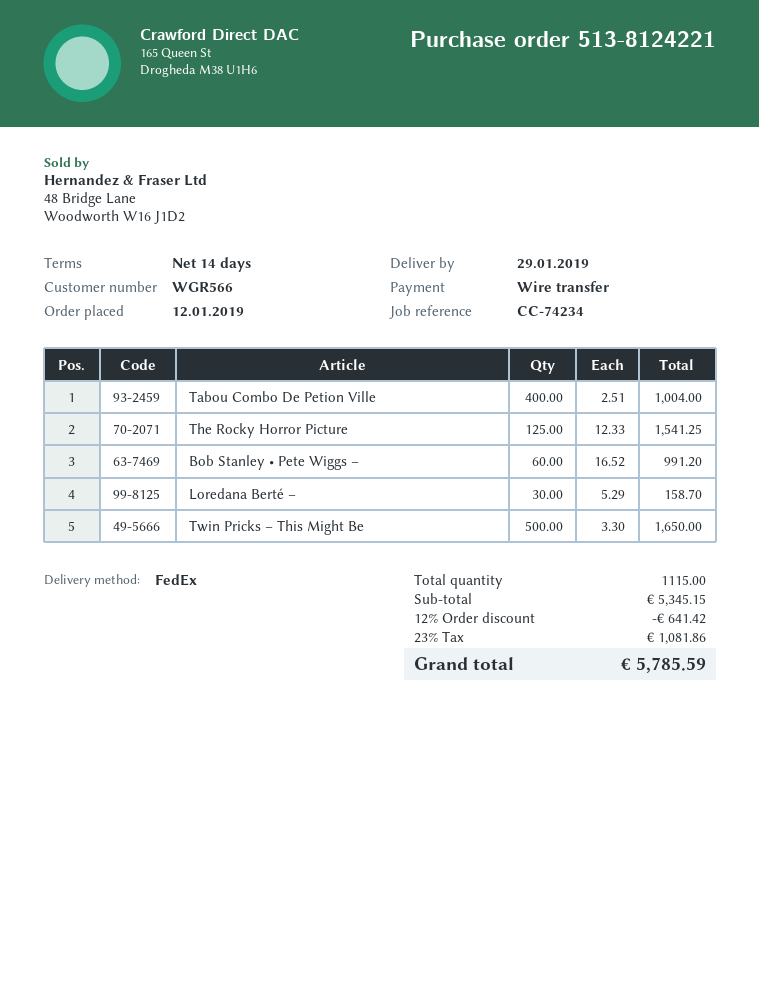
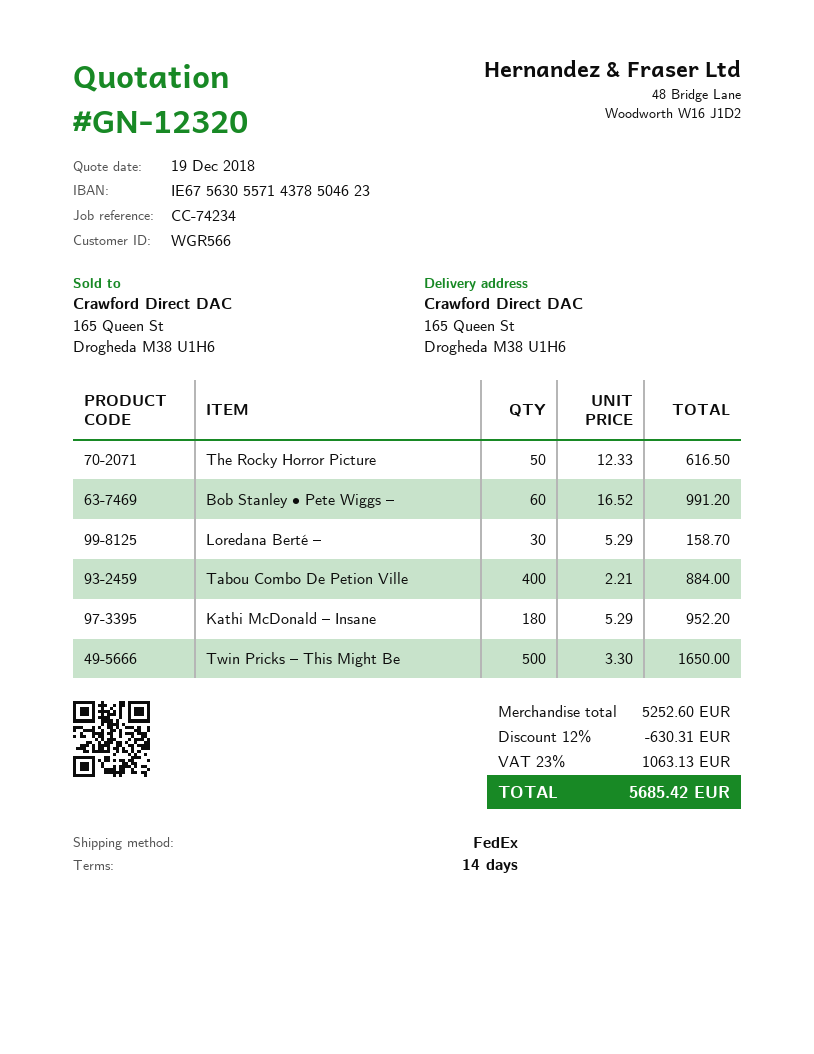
Tabou Combo De Petion Ville: 400 x 2.51 = 1004.00 -> 400 x 2.21 = 884.00
The Rocky Horror Picture: 125 x 12.33 = 1541.25 -> 50 x 12.33 = 616.50
Kathi McDonald – Insane: none -> 180 x 5.29 = 952.20
subtotal: 5345.15 -> 5252.60
discount: 12% = 641.42 -> 12% = 630.31
tax: 23% = 1081.86 -> 23% = 1063.13
total: 5785.59 -> 5685.42

